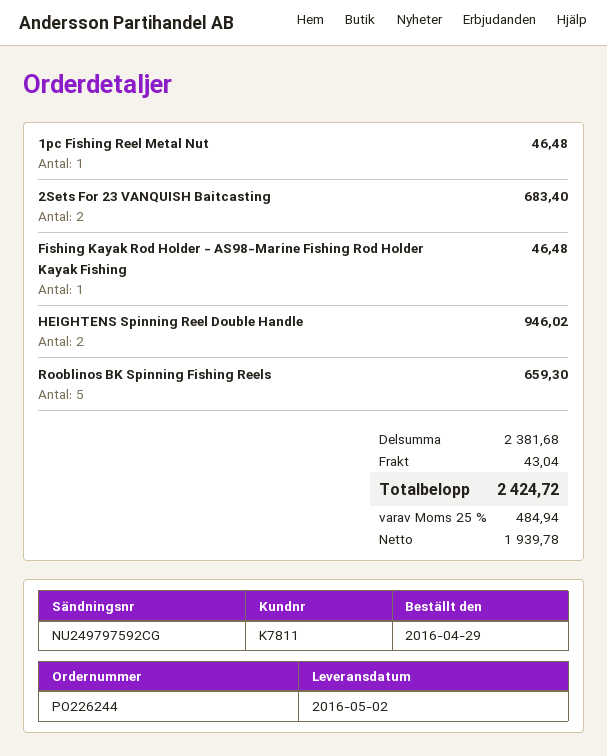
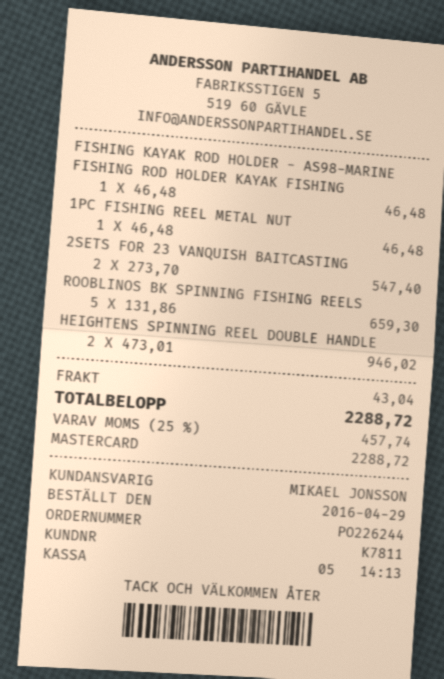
2Sets For 23 VANQUISH Baitcasting: 2 for 683.40 -> 2 for 547.40
tax: 25% = 484.94 -> 25% = 457.74
total: 2424.72 -> 2288.72

